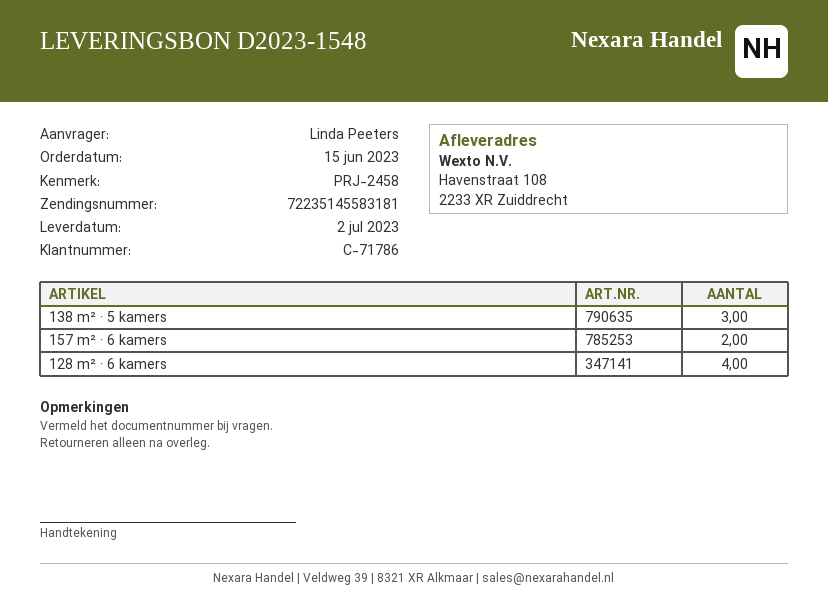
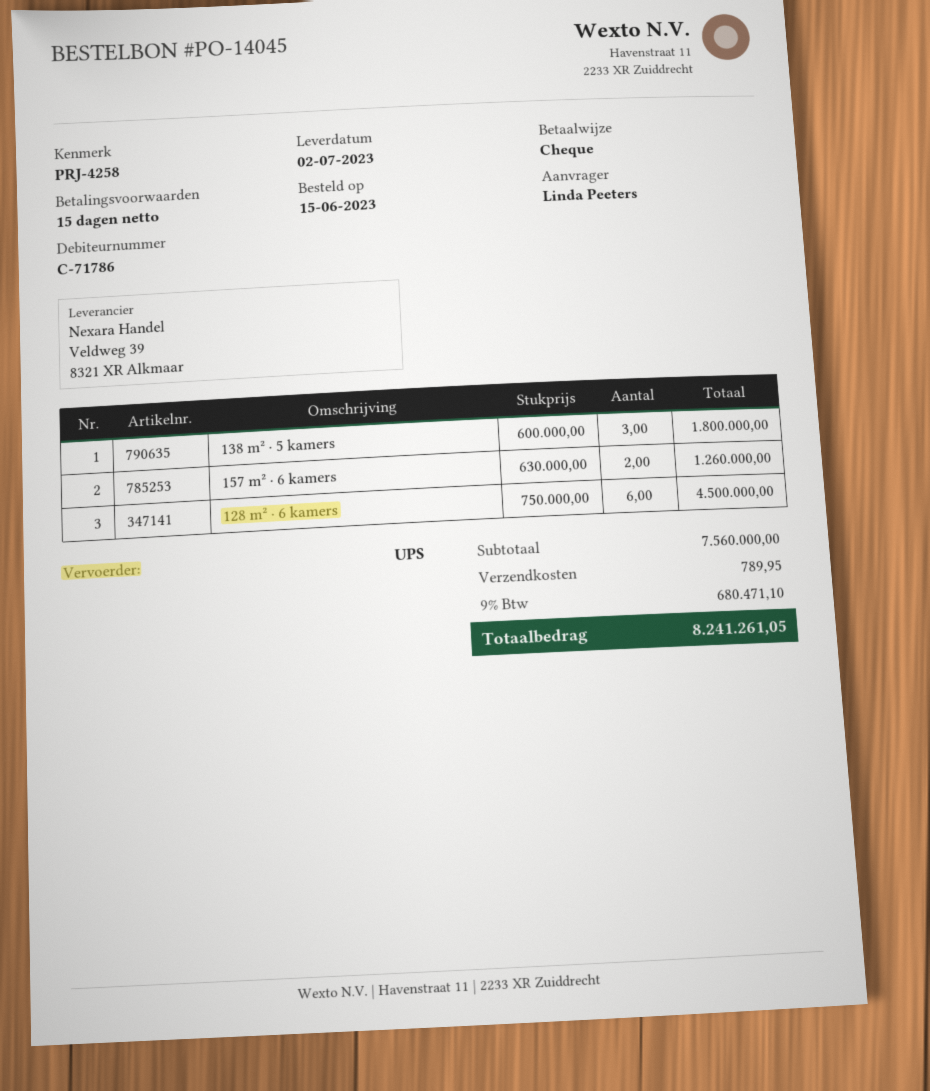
reference: PRJ-2458 -> PRJ-4258
128 m² · 6 kamers: 4 -> 6

